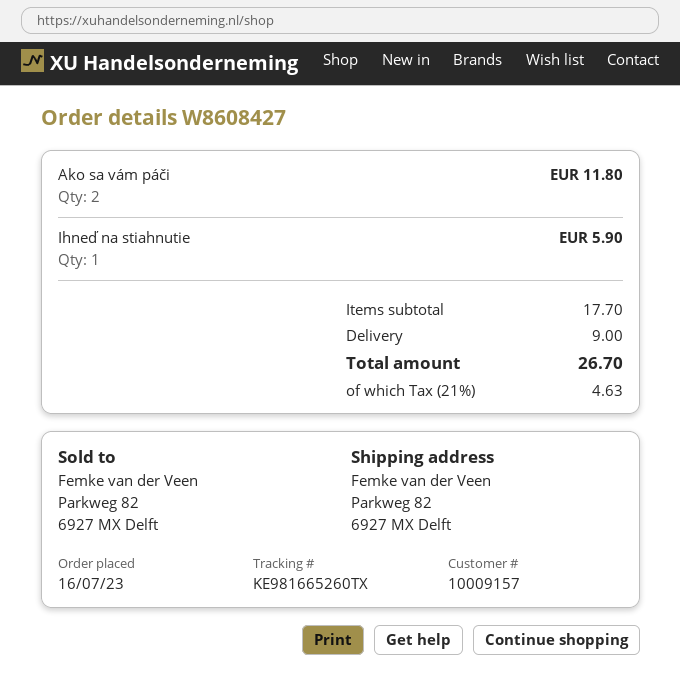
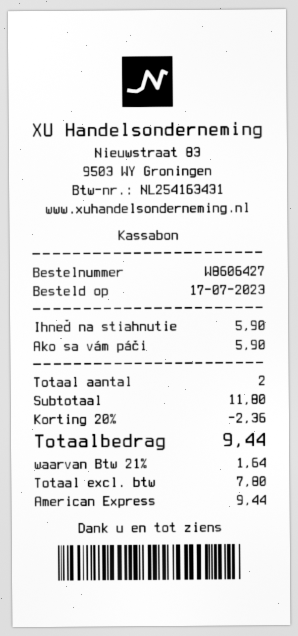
order number: W8608427 -> W8606427
order date: 2023-07-16 -> 2023-07-17
Ako sa vám páči: 2 for 11.80 -> 1 for 5.90
subtotal: 17.70 -> 11.80
discount: none -> 20% = 2.36
shipping: 9.00 -> none
tax: 21% = 4.63 -> 21% = 1.64
total: 26.70 -> 9.44

